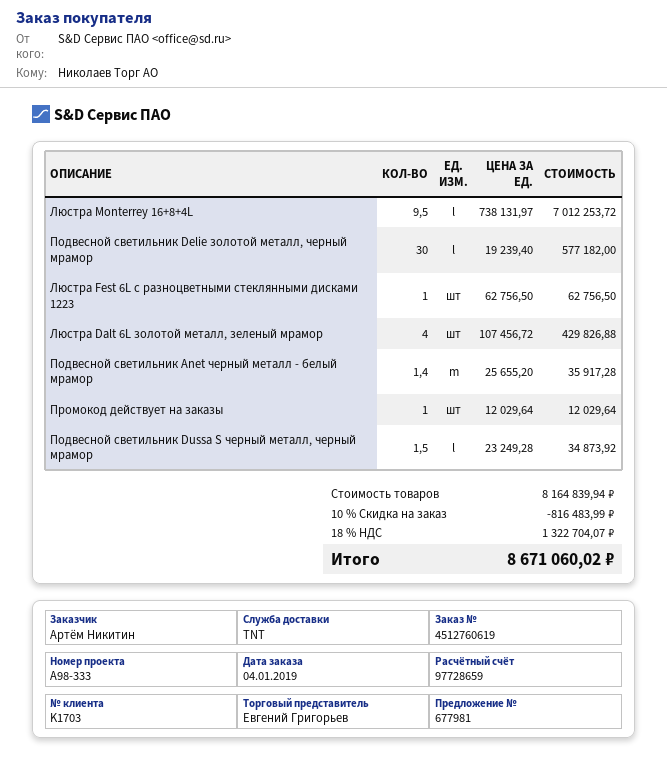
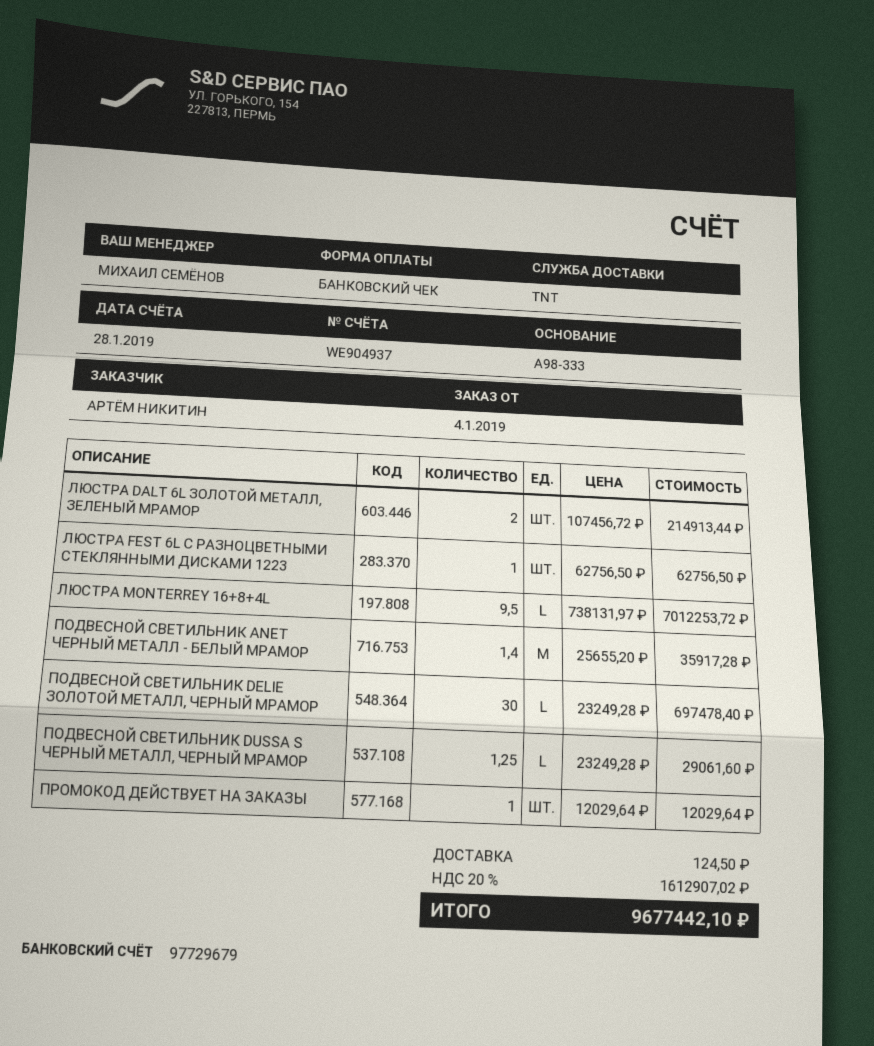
sales rep: Евгений Григорьев -> МИХАИЛ СЕМЁНОВ
bank account: 97728659 -> 97729679
Подвесной светильник Delie золотой металл, черный мрамор: 30 x 19239.40 = 577182.00 -> 30 x 23249.28 = 697478.40
Люстра Dalt 6L золотой металл, зеленый мрамор: 4 x 107456.72 = 429826.88 -> 2 x 107456.72 = 214913.44
Подвесной светильник Dussa S черный металл, черный мрамор: 1.5 x 23249.28 = 34873.92 -> 1.25 x 23249.28 = 29061.60
discount: 10% = 816483.99 -> none
shipping: none -> 124.50
tax: 18% = 1322704.07 -> 20% = 1612907.02
total: 8671060.02 -> 9677442.10

